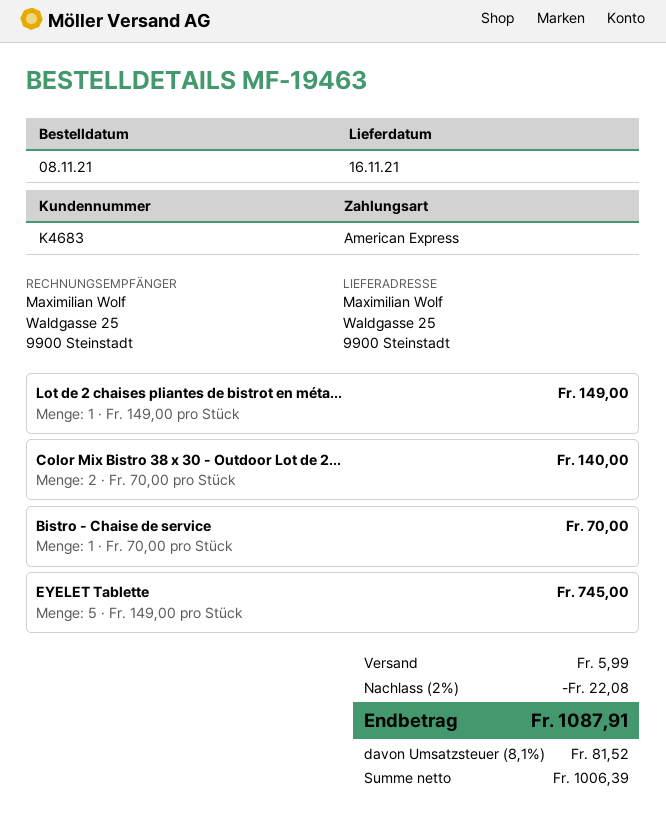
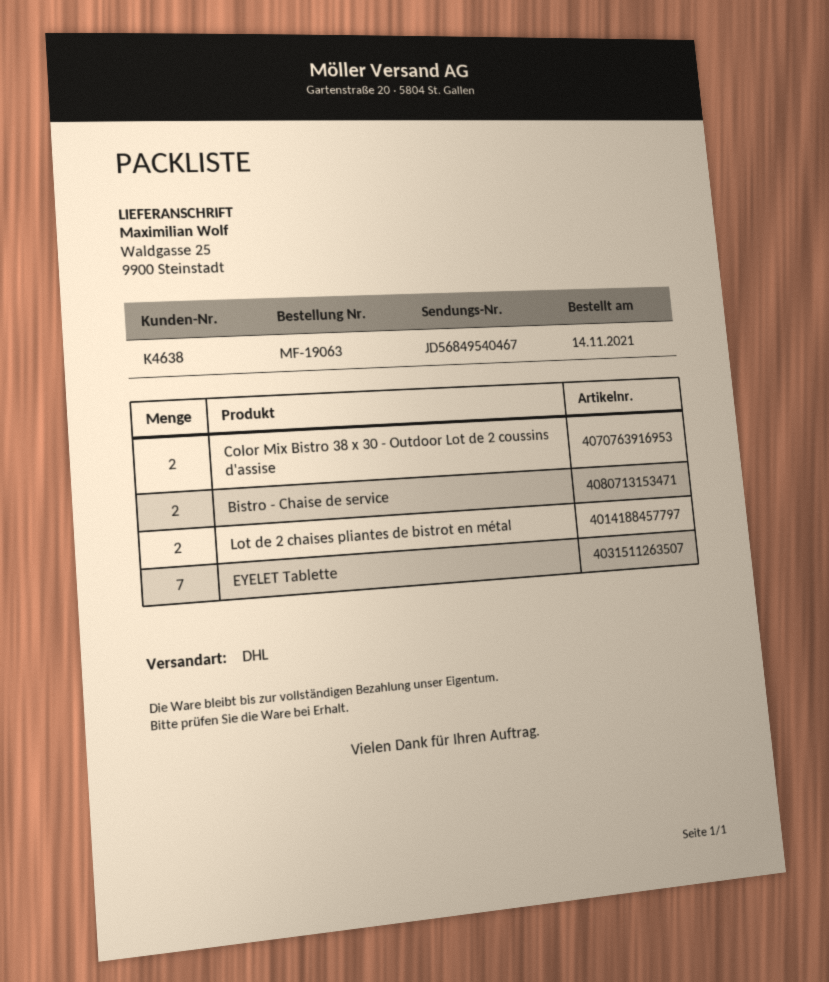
order number: MF-19463 -> MF-19063
order date: 2021-11-08 -> 2021-11-14
customer number: K4683 -> K4638
Lot de 2 chaises pliantes de bistrot en méta...: 1 -> 2
Bistro - Chaise de service: 1 -> 2
EYELET Tablette: 5 -> 7

